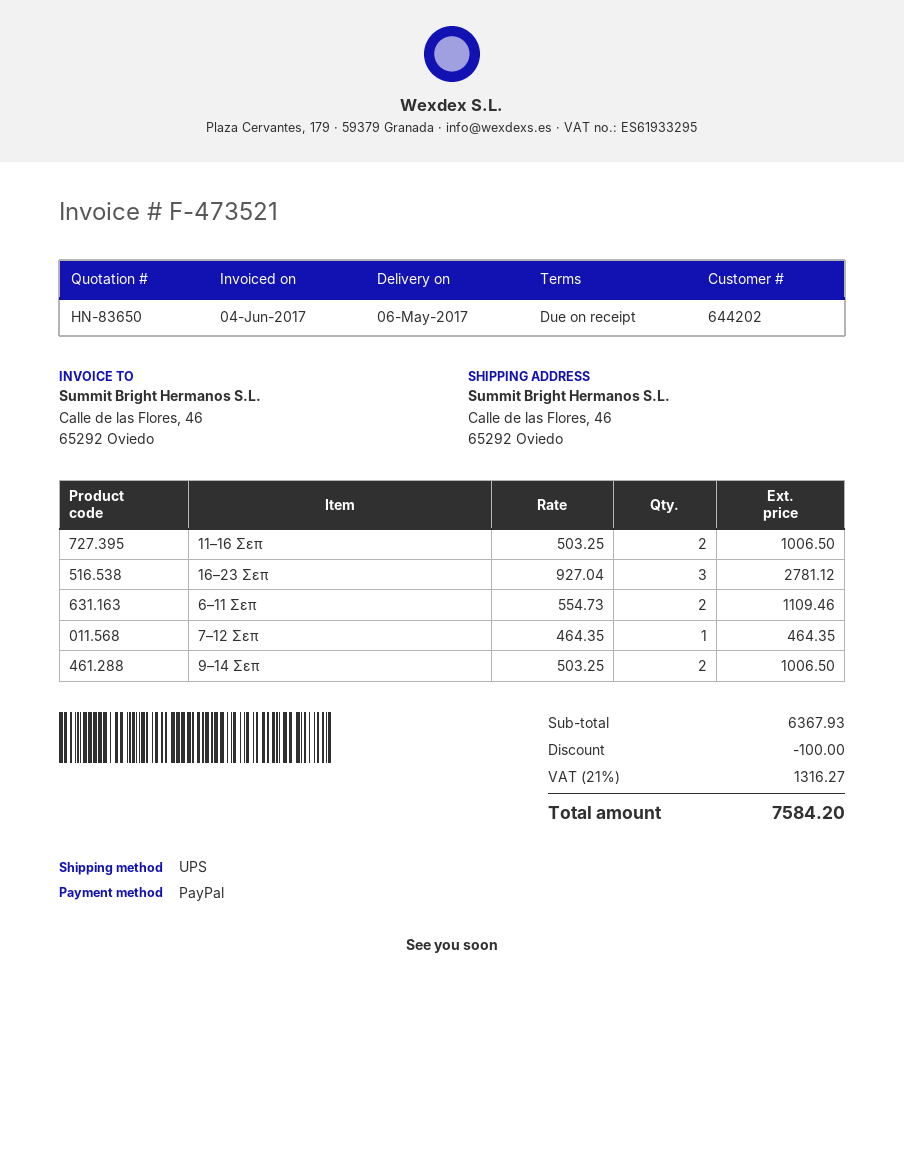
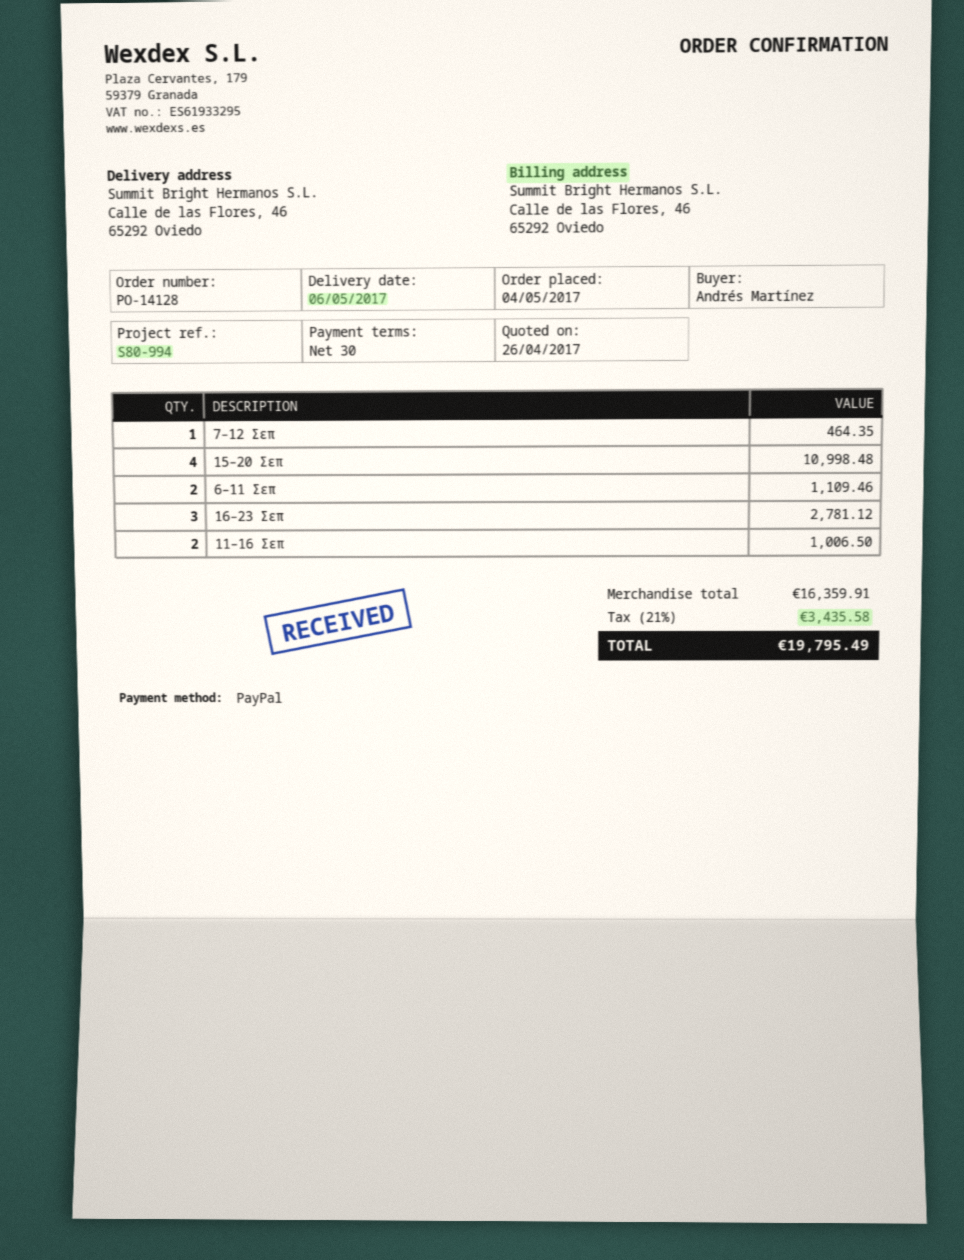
payment terms: on receipt -> 30 days
9–14 Σεπ: 2 for 1006.50 -> none
15–20 Σεπ: none -> 4 for 10998.48
subtotal: 6367.93 -> 16359.91
discount: 100.00 -> none
tax: 21% = 1316.27 -> 21% = 3435.58
total: 7584.20 -> 19795.49

